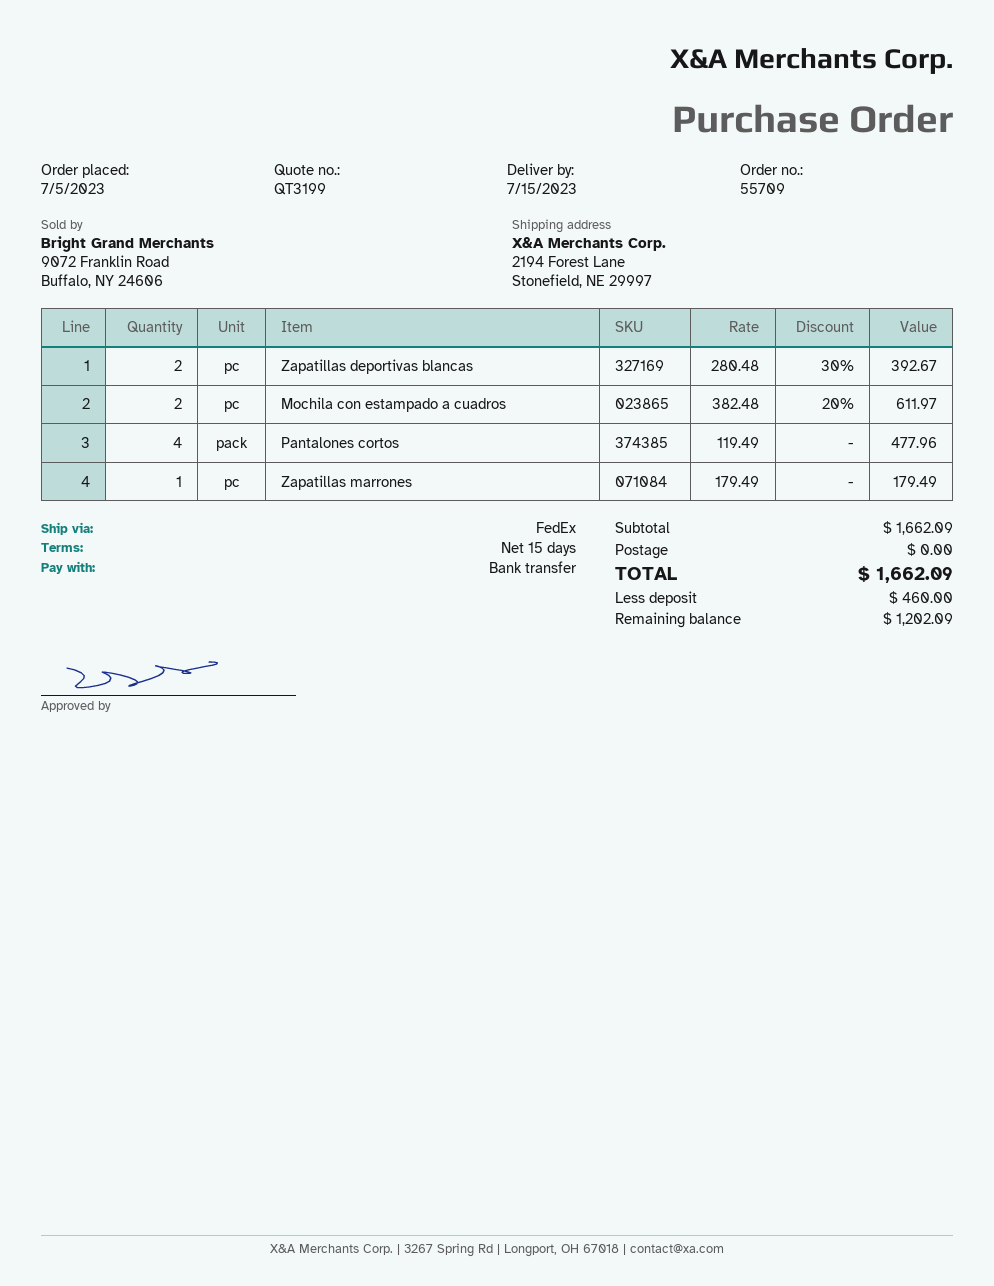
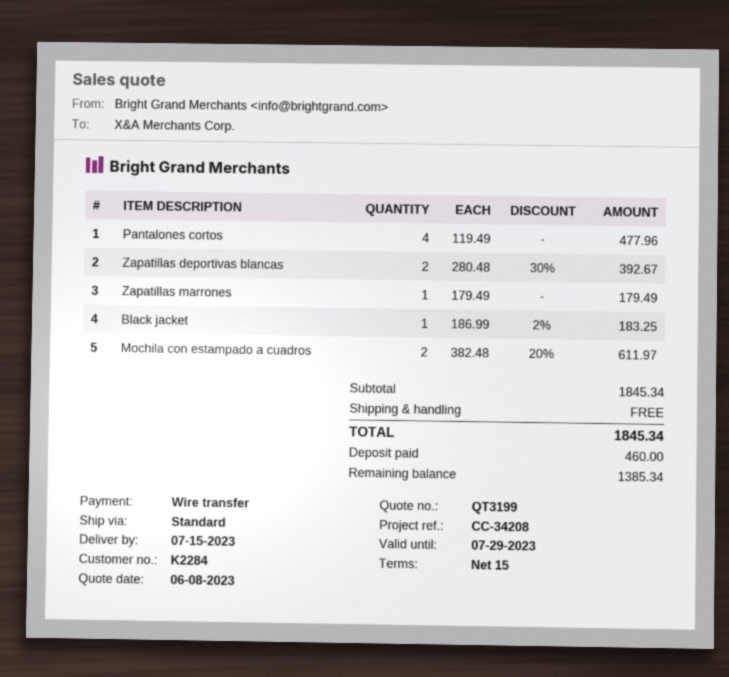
shipping method: FedEx -> standard
Black jacket: none -> 1 x 186.99 - 2% = 183.25
subtotal: 1662.09 -> 1845.34
total: 1662.09 -> 1845.34
balance: 1202.09 -> 1385.34

